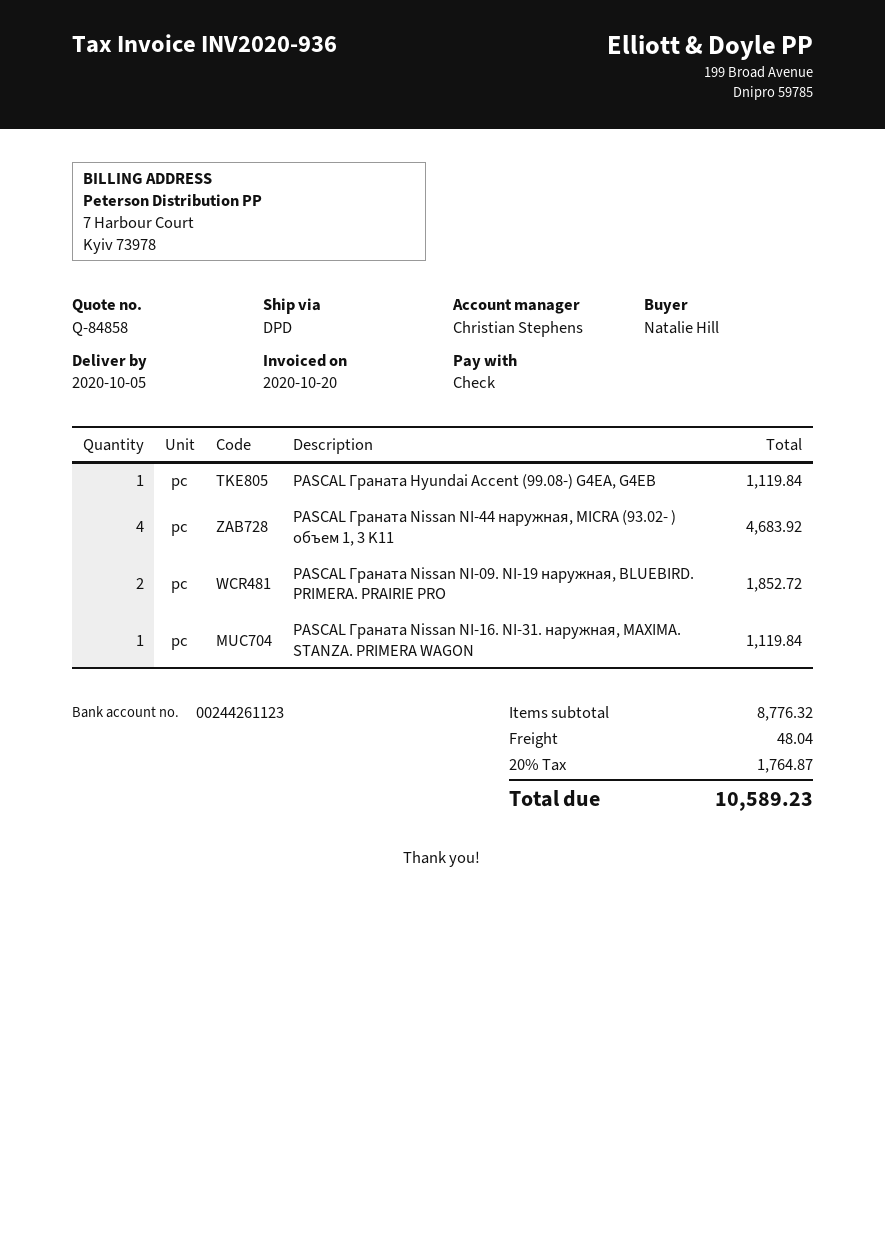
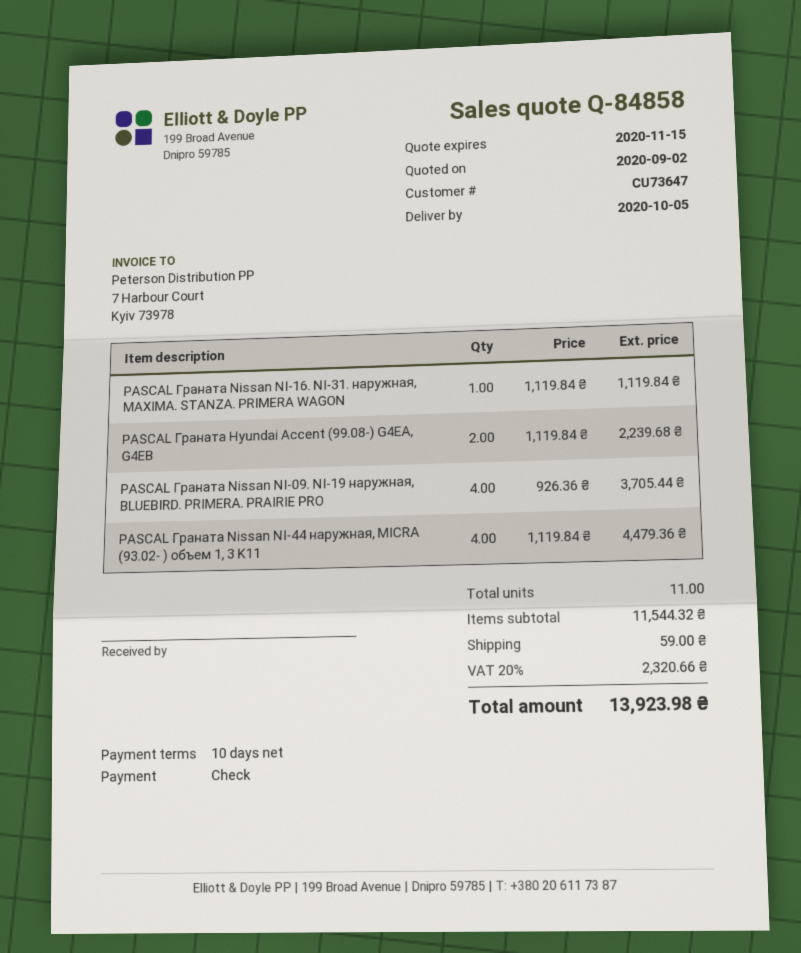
PASCAL Граната Hyundai Accent (99.08-) G4EA, G4EB: 1 for 1119.84 -> 2 for 2239.68
PASCAL Граната Nissan NI-44 наружная, MICRA (93.02- ) объем 1, 3 K11: 4 for 4683.92 -> 4 for 4479.36
PASCAL Граната Nissan NI-09. NI-19 наружная, BLUEBIRD. PRIMERA. PRAIRIE PRO: 2 for 1852.72 -> 4 for 3705.44
subtotal: 8776.32 -> 11544.32
shipping: 48.04 -> 59.00
tax: 20% = 1764.87 -> 20% = 2320.66
total: 10589.23 -> 13923.98

